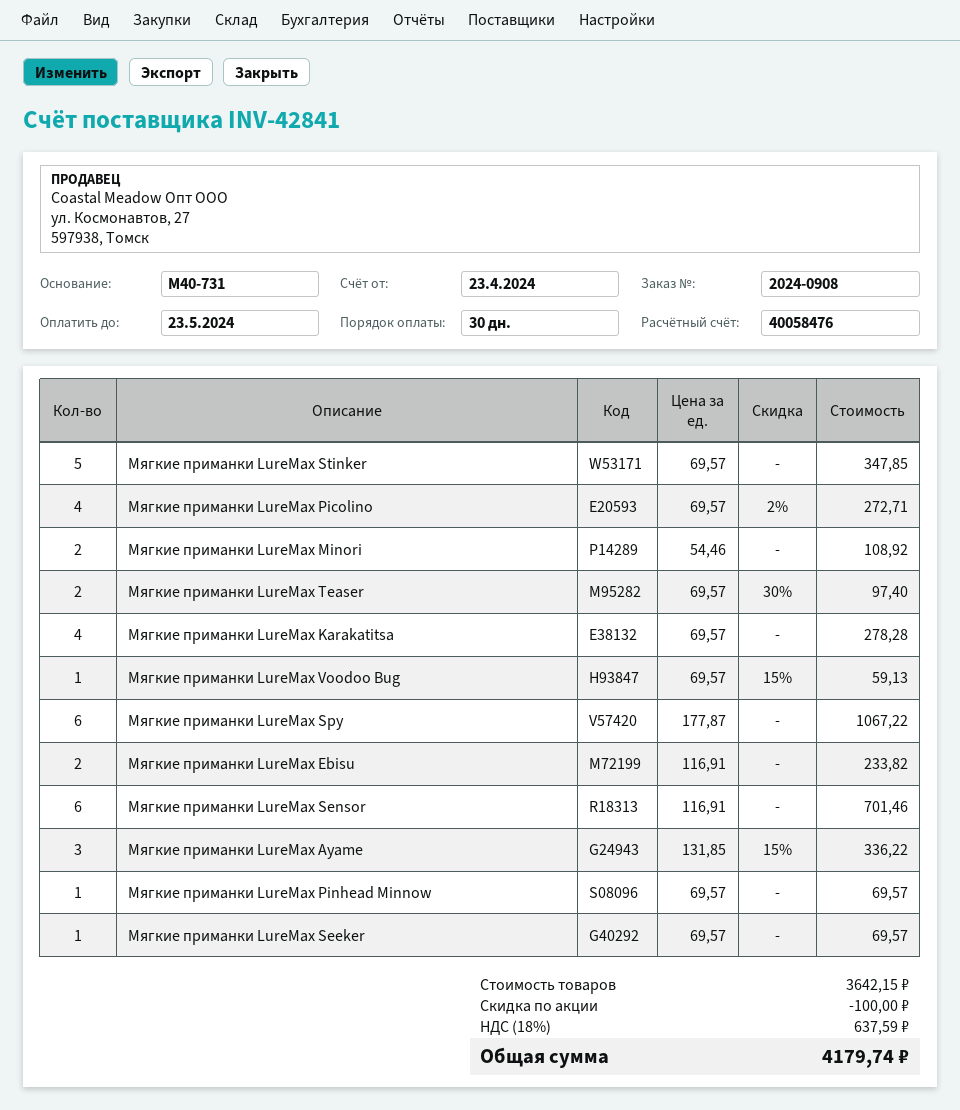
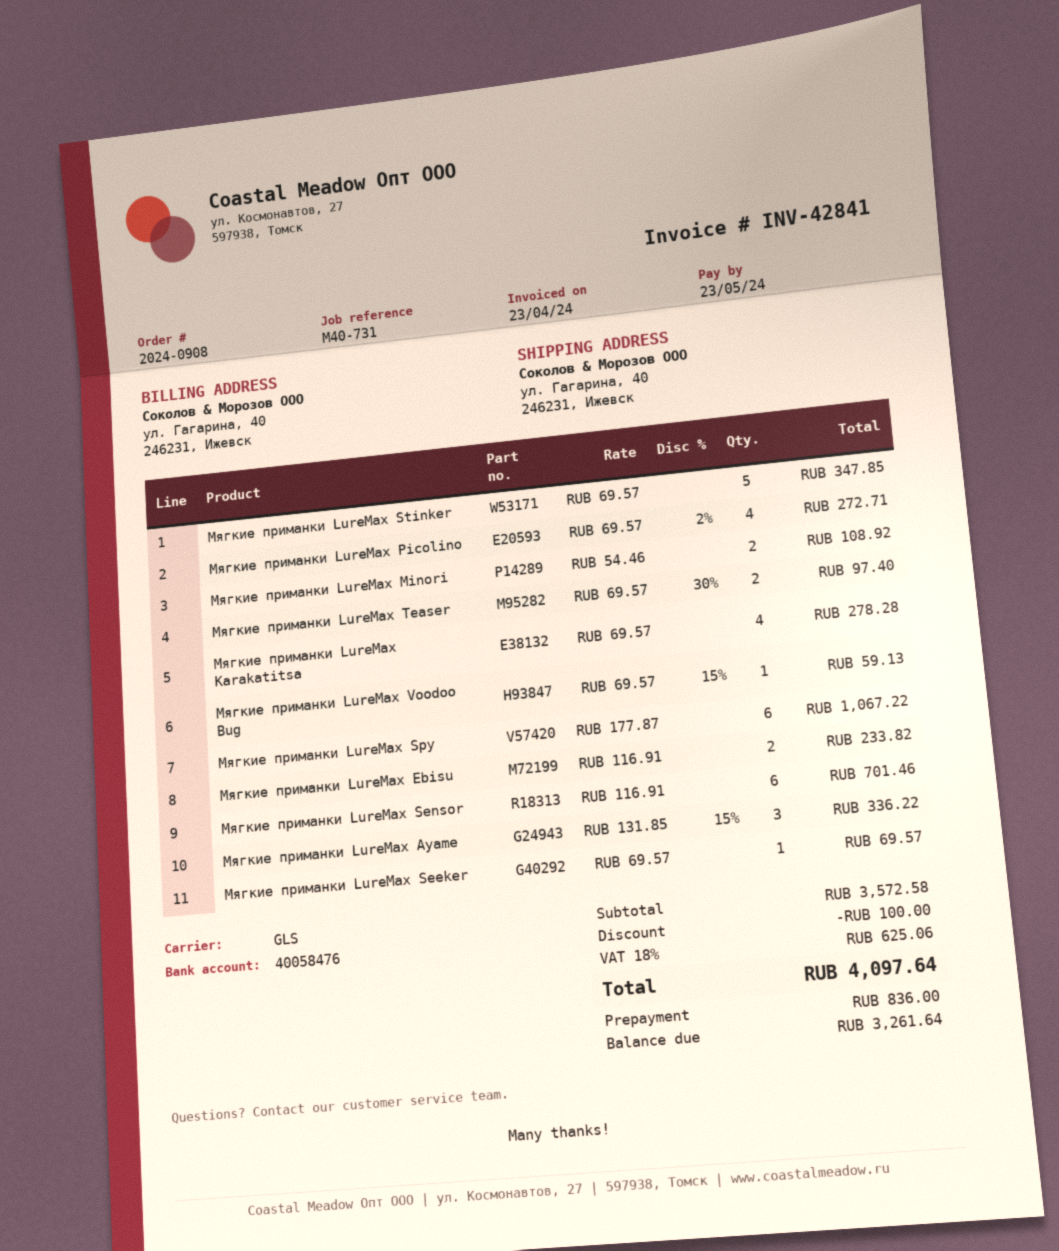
Мягкие приманки LureMax Pinhead Minnow: 1 x 69.57 = 69.57 -> none
subtotal: 3642.15 -> 3572.58
tax: 18% = 637.59 -> 18% = 625.06
total: 4179.74 -> 4097.64

